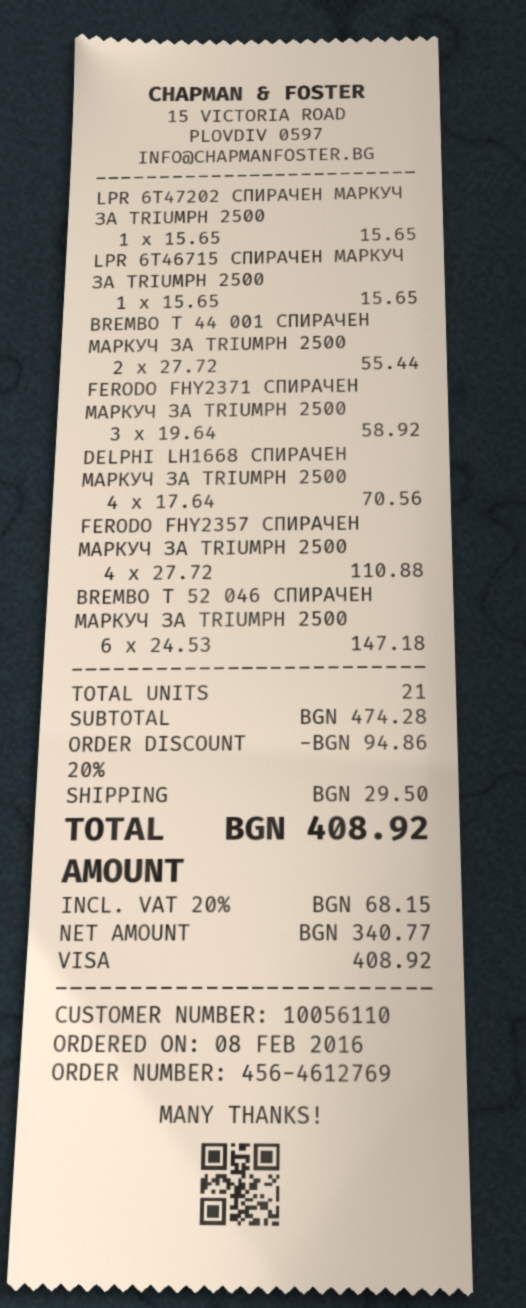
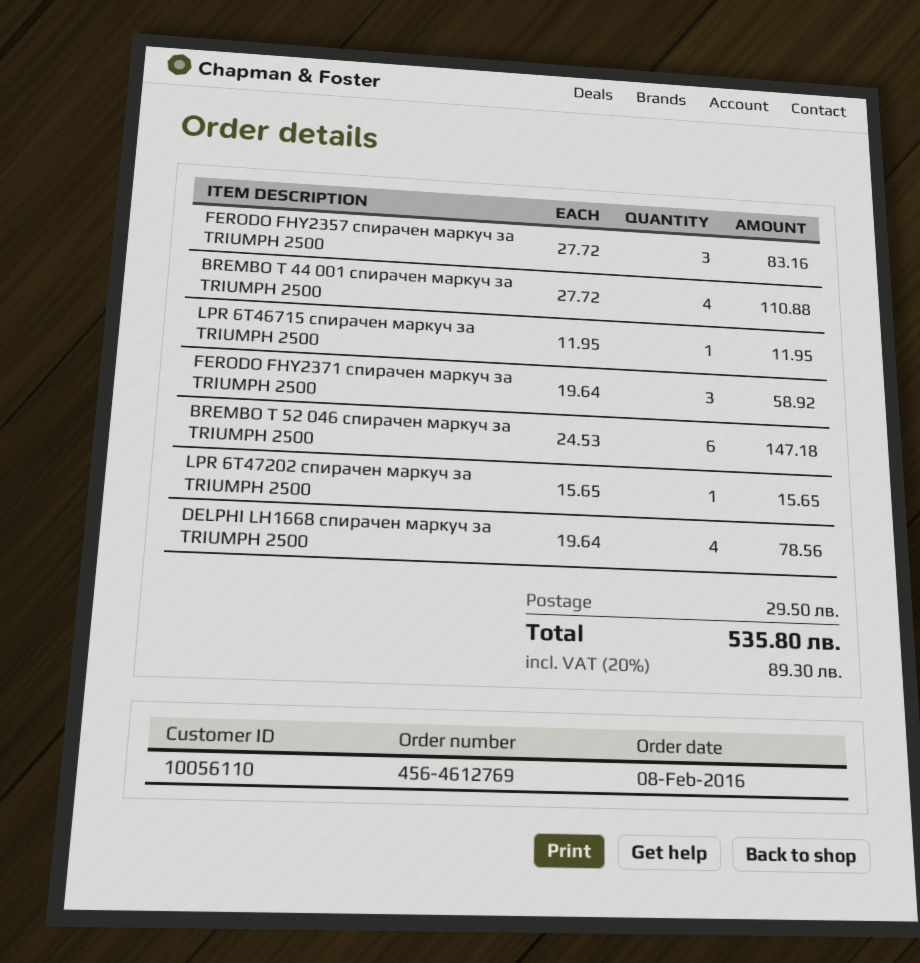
LPR 6T46715 СПИРАЧЕН МАРКУЧ ЗА TRIUMPH 2500: 1 x 15.65 = 15.65 -> 1 x 11.95 = 11.95
BREMBO T 44 001 СПИРАЧЕН МАРКУЧ ЗА TRIUMPH 2500: 2 x 27.72 = 55.44 -> 4 x 27.72 = 110.88
DELPHI LH1668 СПИРАЧЕН МАРКУЧ ЗА TRIUMPH 2500: 4 x 17.64 = 70.56 -> 4 x 19.64 = 78.56
FERODO FHY2357 СПИРАЧЕН МАРКУЧ ЗА TRIUMPH 2500: 4 x 27.72 = 110.88 -> 3 x 27.72 = 83.16
discount: 20% = 94.86 -> none
tax: 20% = 68.15 -> 20% = 89.30
total: 408.92 -> 535.80

